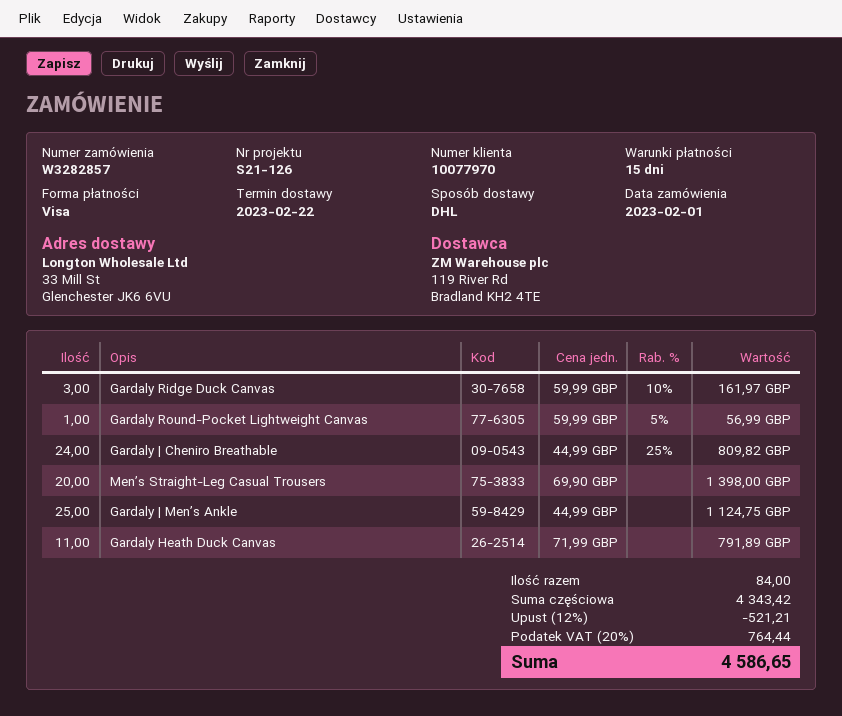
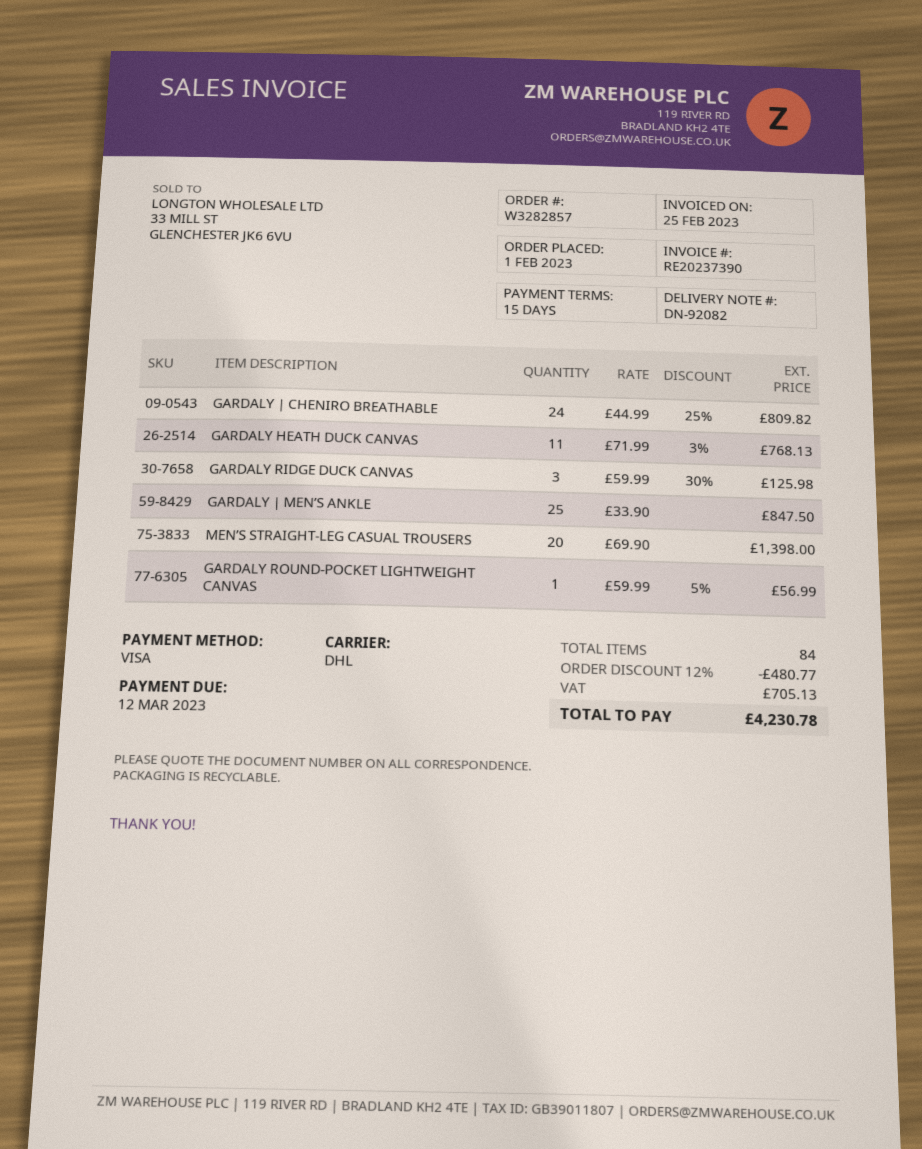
Gardaly Ridge Duck Canvas: 3 x 59.99 - 10% = 161.97 -> 3 x 59.99 - 30% = 125.98
Gardaly | Men’s Ankle: 25 x 44.99 = 1124.75 -> 25 x 33.90 = 847.50
Gardaly Heath Duck Canvas: 11 x 71.99 = 791.89 -> 11 x 71.99 - 3% = 768.13
discount: 12% = 521.21 -> 12% = 480.77
tax: 764.44 -> 705.13
total: 4586.65 -> 4230.78

